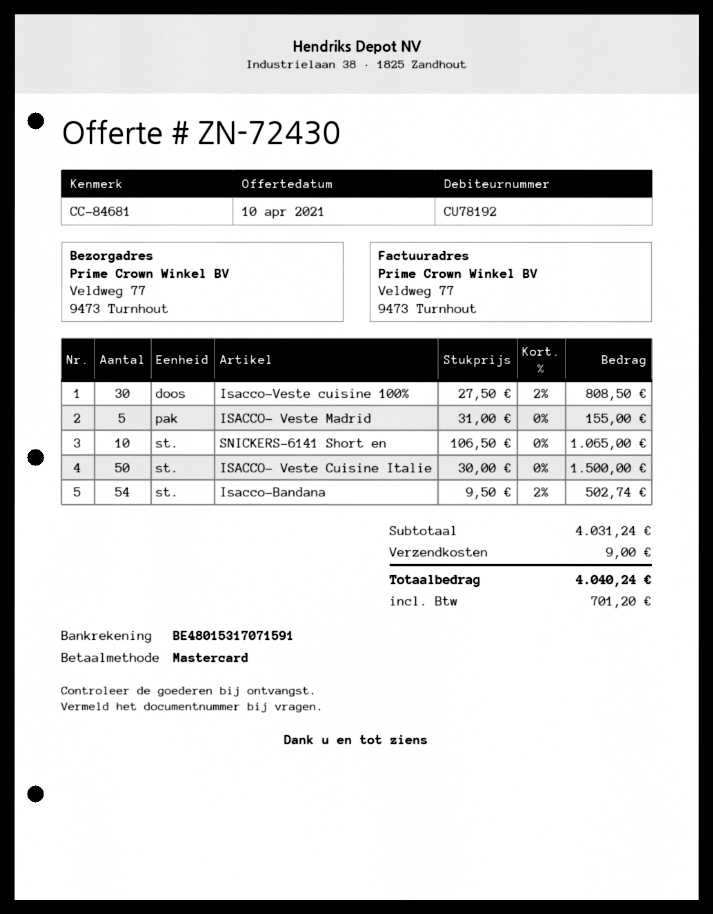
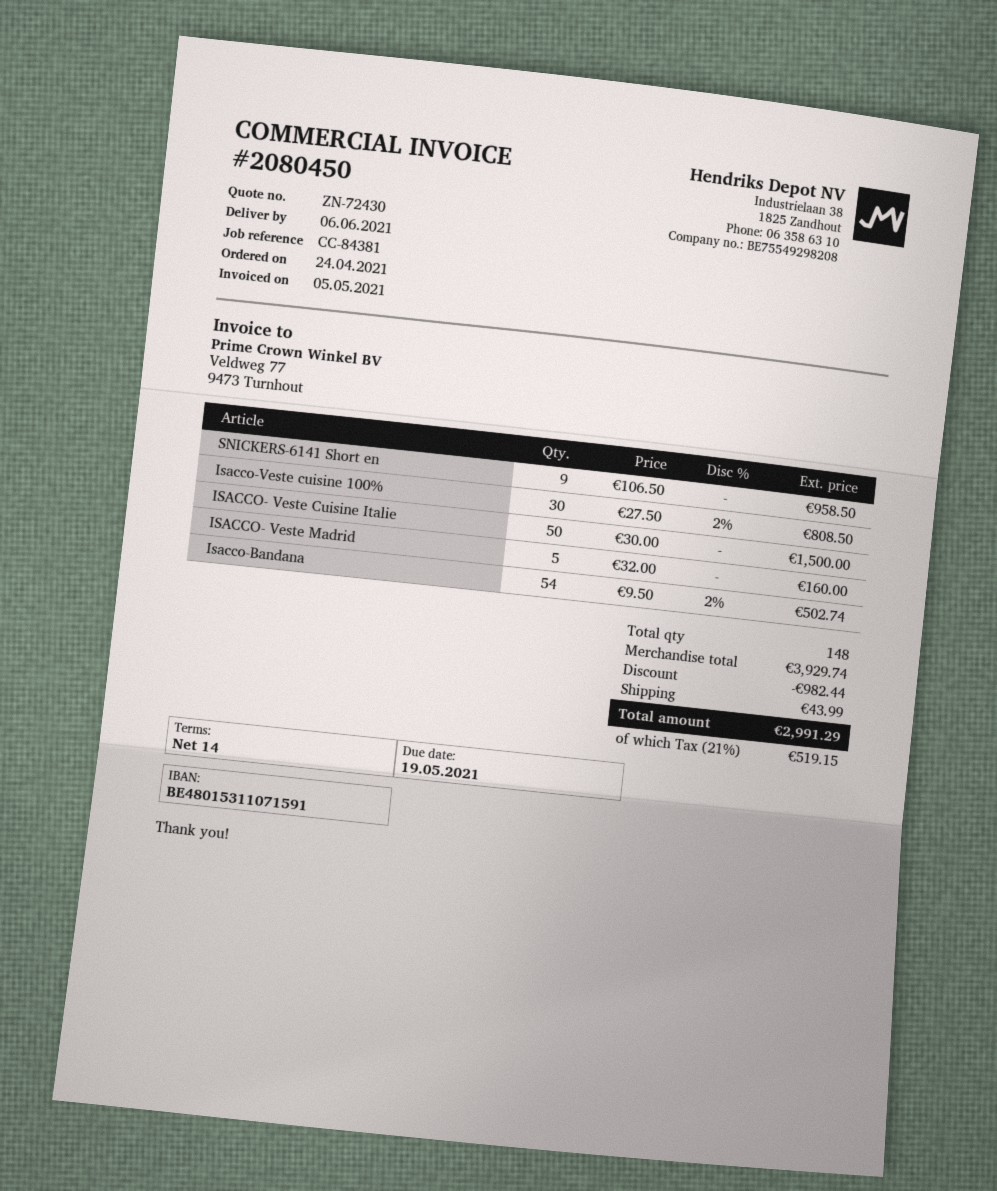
reference: CC-84681 -> CC-84381
bank account: BE48015317071591 -> BE48015311071591
ISACCO- Veste Madrid: 5 x 31.00 = 155.00 -> 5 x 32.00 = 160.00
SNICKERS-6141 Short en: 10 x 106.50 = 1065.00 -> 9 x 106.50 = 958.50
subtotal: 4031.24 -> 3929.74
discount: none -> 982.44
shipping: 9.00 -> 43.99
tax: 701.20 -> 519.15
total: 4040.24 -> 2991.29

